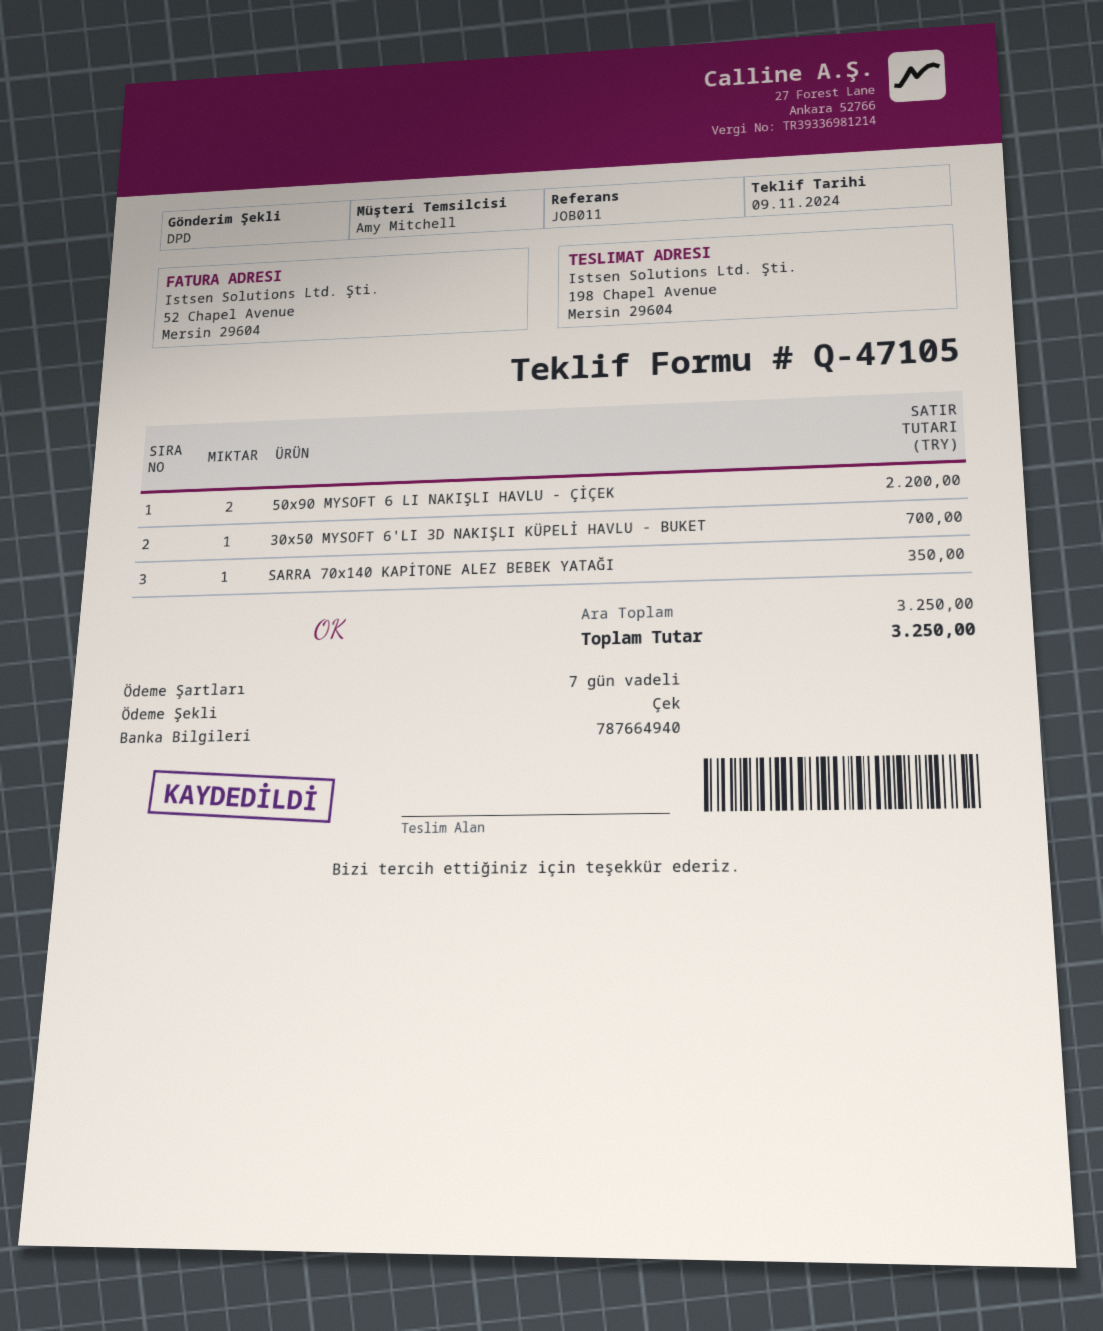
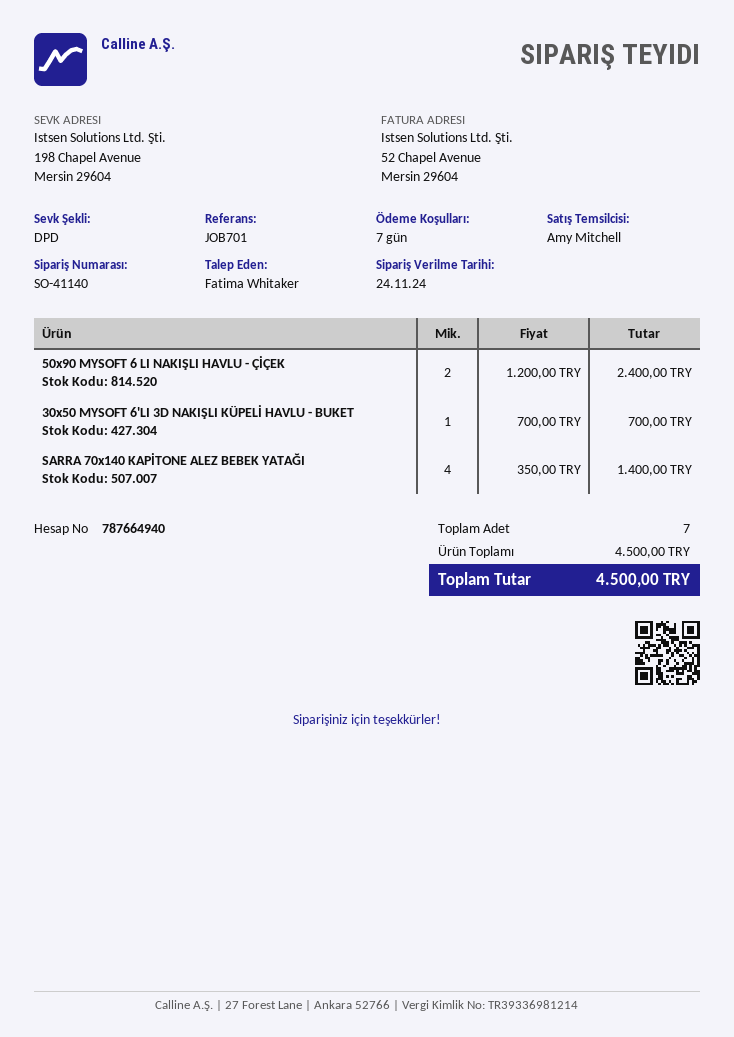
reference: JOB011 -> JOB701
50x90 MYSOFT 6 LI NAKIŞLI HAVLU - ÇİÇEK: 2 for 2200.00 -> 2 for 2400.00
SARRA 70x140 KAPİTONE ALEZ BEBEK YATAĞI: 1 for 350.00 -> 4 for 1400.00
subtotal: 3250.00 -> 4500.00
total: 3250.00 -> 4500.00

